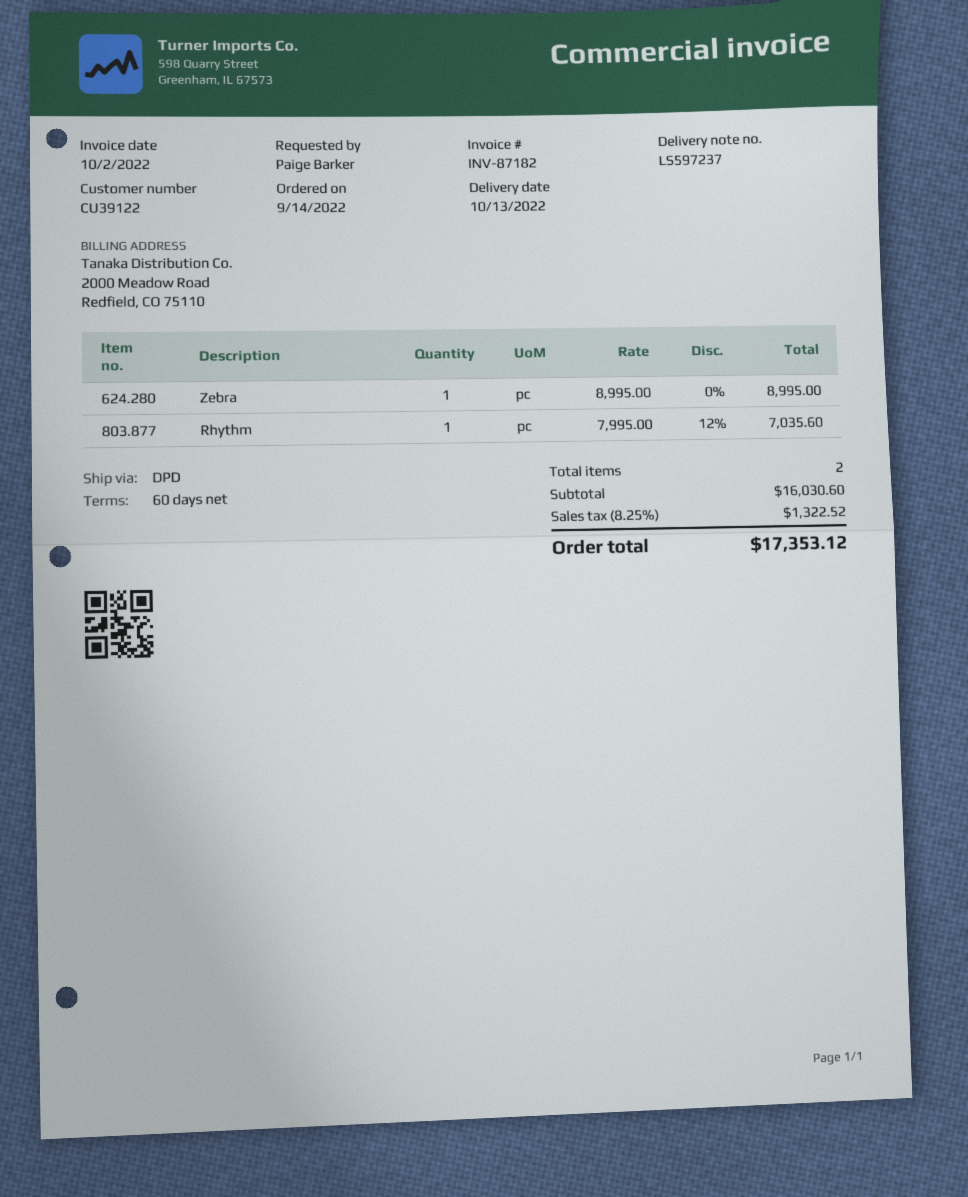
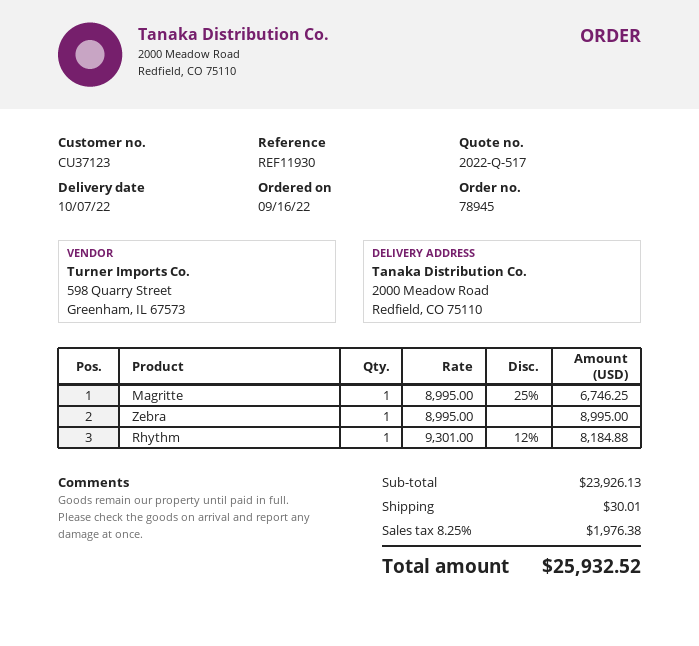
order date: 2022-09-14 -> 2022-09-16
delivery date: 2022-10-13 -> 2022-10-07
customer number: CU39122 -> CU37123
Rhythm: 1 x 7995.00 - 12% = 7035.60 -> 1 x 9301.00 - 12% = 8184.88
Magritte: none -> 1 x 8995.00 - 25% = 6746.25
subtotal: 16030.60 -> 23926.13
shipping: none -> 30.01
tax: 8.25% = 1322.52 -> 8.25% = 1976.38
total: 17353.12 -> 25932.52

